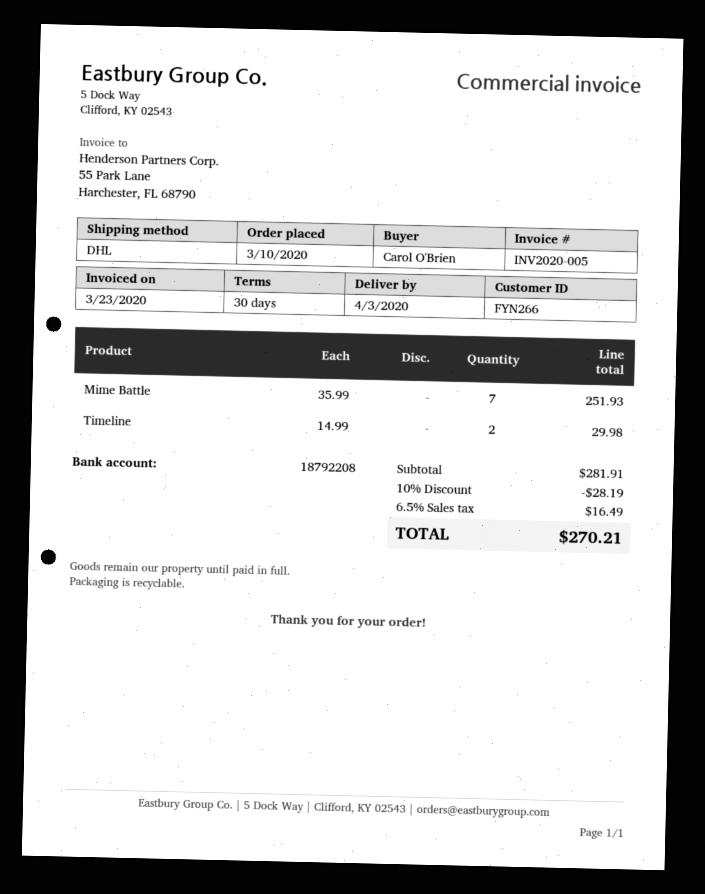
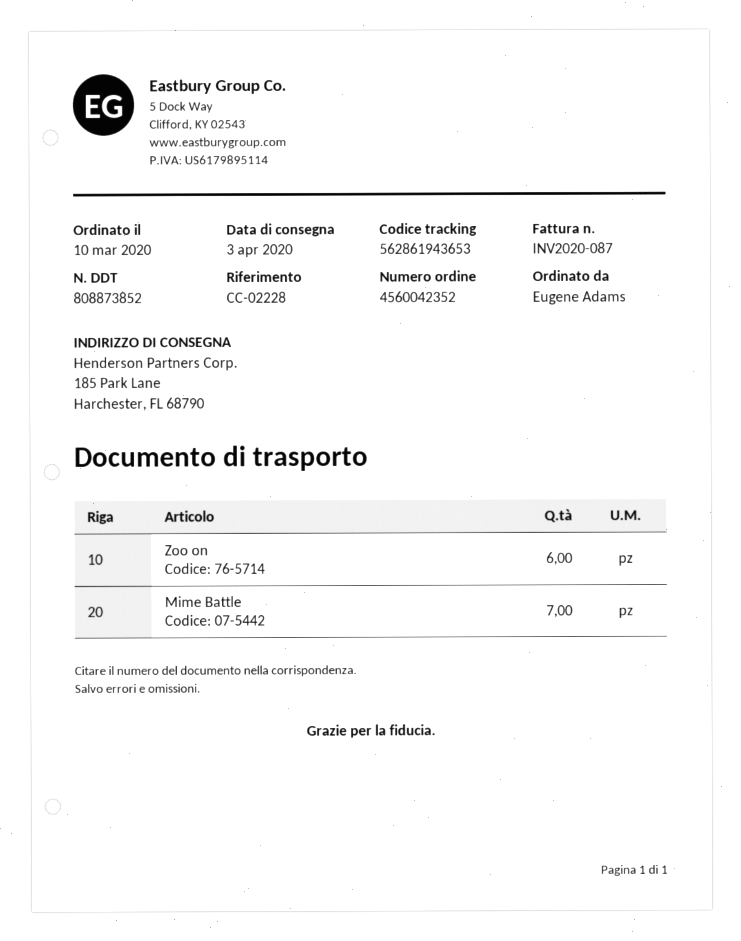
invoice number: INV2020-005 -> INV2020-087
ordered by: Carol O'Brien -> Eugene Adams
Timeline: 2 -> none
Zoo on: none -> 6

